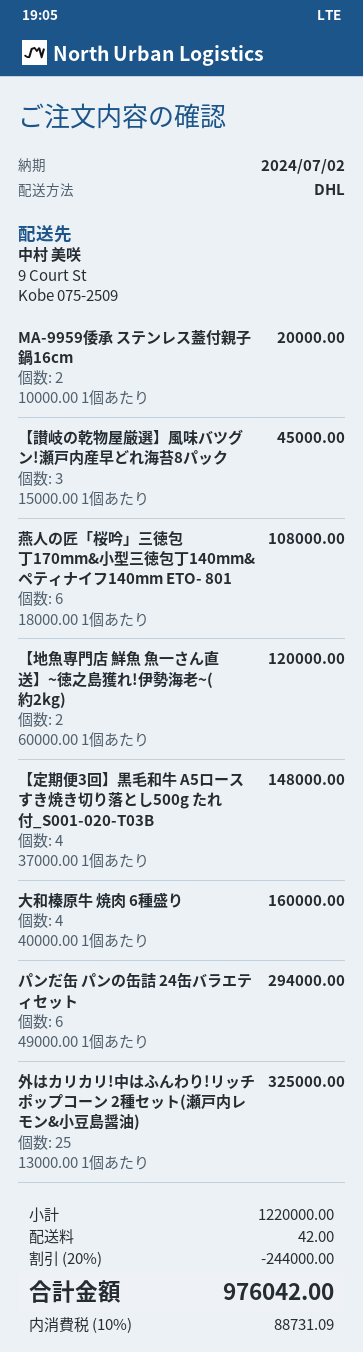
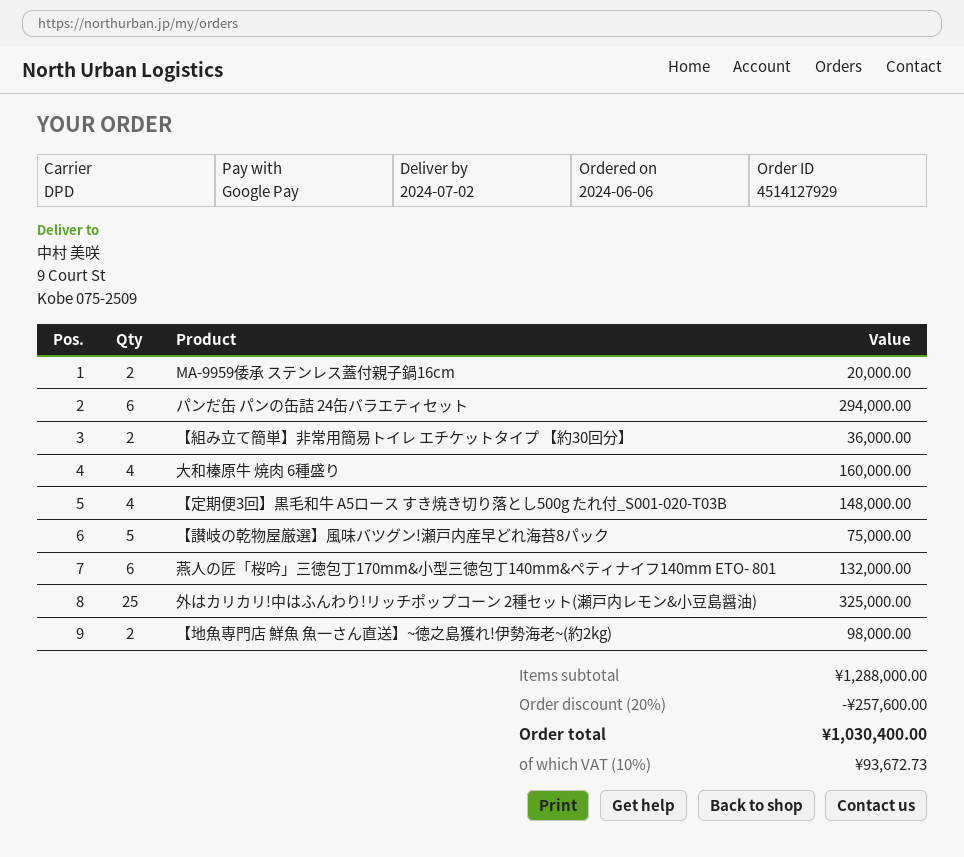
shipping method: DHL -> DPD
【讃岐の乾物屋厳選】風味バツグン!瀬戸内産早どれ海苔8パック: 3 for 45000.00 -> 5 for 75000.00
燕人の匠「桜吟」三徳包丁170mm&小型三徳包丁140mm&ペティナイフ140mm ETO- 801: 6 for 108000.00 -> 6 for 132000.00
【地魚専門店 鮮魚 魚一さん直送】~徳之島獲れ!伊勢海老~(約2kg): 2 for 120000.00 -> 2 for 98000.00
【組み立て簡単】非常用簡易トイレ エチケットタイプ 【約30回分】: none -> 2 for 36000.00
subtotal: 1220000.00 -> 1288000.00
discount: 20% = 244000.00 -> 20% = 257600.00
shipping: 42.00 -> none
tax: 10% = 88731.09 -> 10% = 93672.73
total: 976042.00 -> 1030400.00

